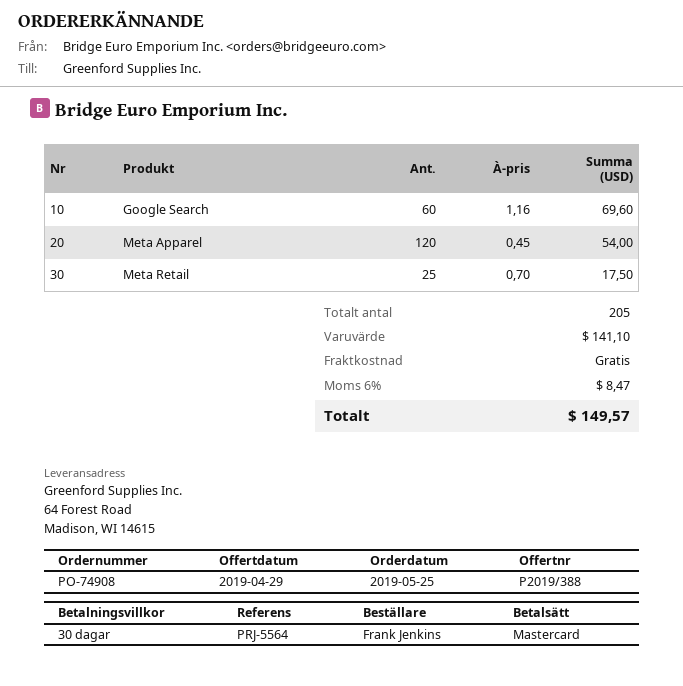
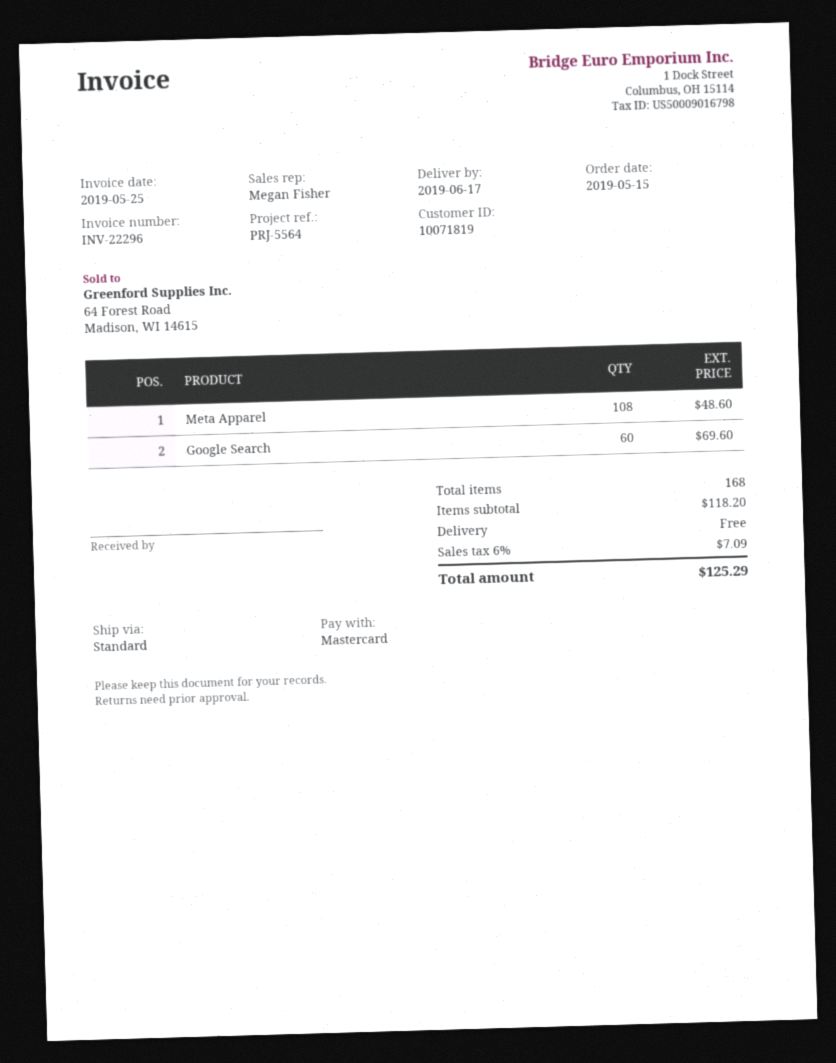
order date: 2019-05-25 -> 2019-05-15
Meta Apparel: 120 for 54.00 -> 108 for 48.60
Meta Retail: 25 for 17.50 -> none
total quantity: 205 -> 168
subtotal: 141.10 -> 118.20
tax: 6% = 8.47 -> 6% = 7.09
total: 149.57 -> 125.29

